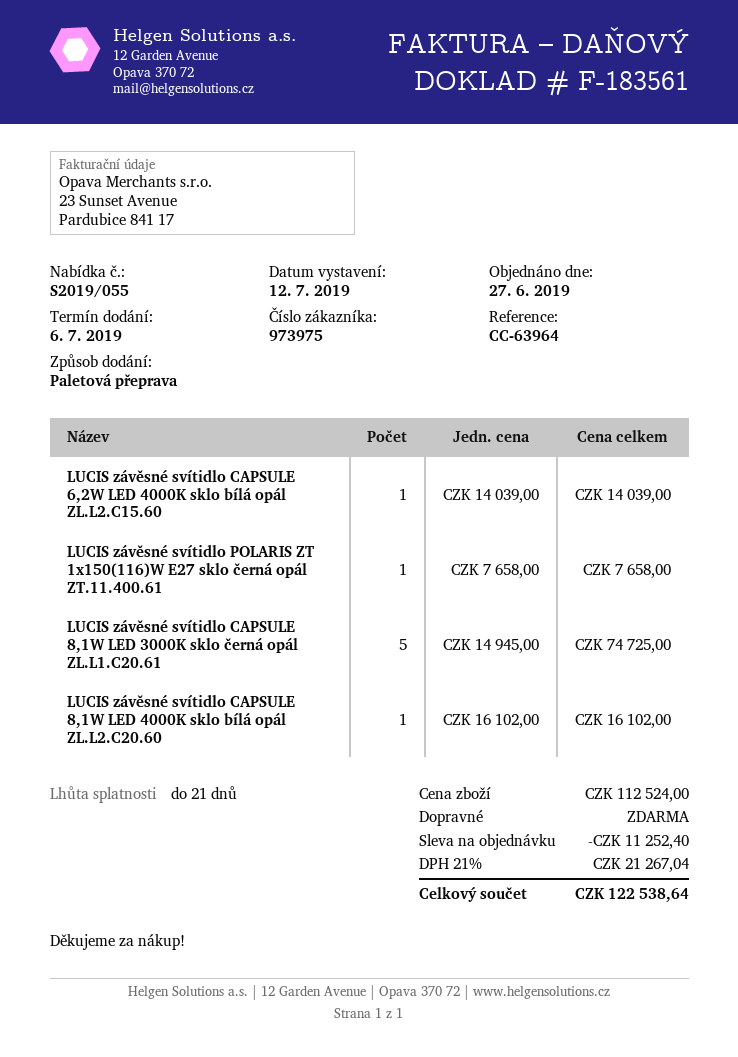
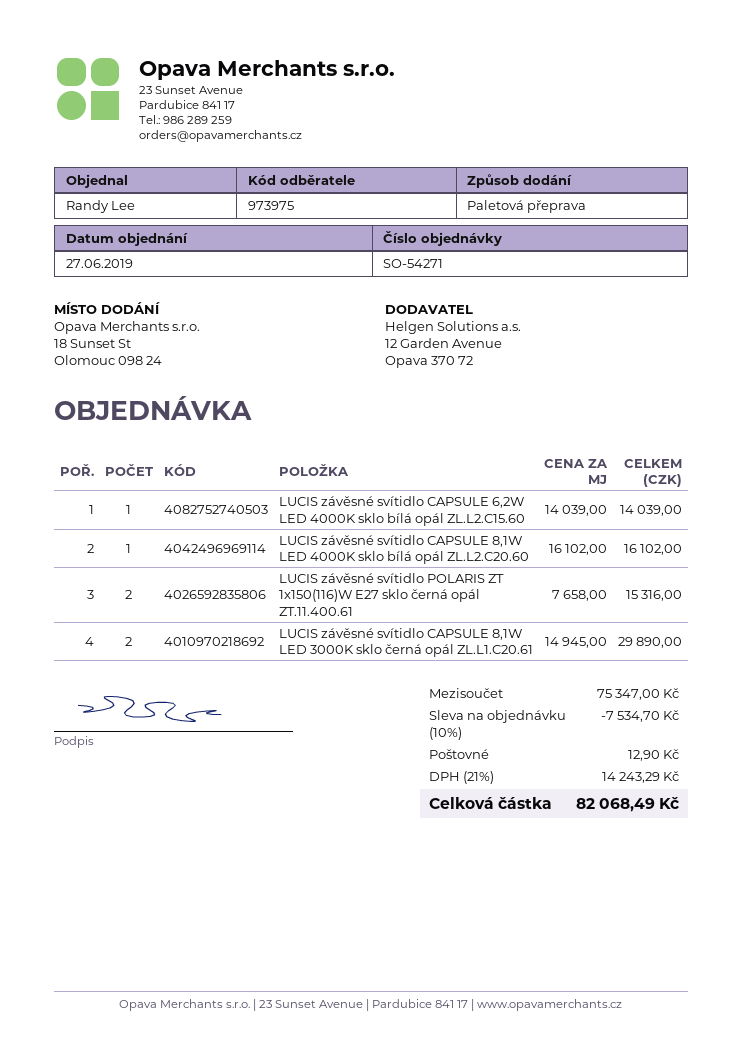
LUCIS závěsné svítidlo POLARIS ZT 1x150(116)W E27 sklo černá opál ZT.11.400.61: 1 x 7658.00 = 7658.00 -> 2 x 7658.00 = 15316.00
LUCIS závěsné svítidlo CAPSULE 8,1W LED 3000K sklo černá opál ZL.L1.C20.61: 5 x 14945.00 = 74725.00 -> 2 x 14945.00 = 29890.00
subtotal: 112524.00 -> 75347.00
discount: 11252.40 -> 7534.70
shipping: 0.00 -> 12.90
tax: 21% = 21267.04 -> 21% = 14243.29
total: 122538.64 -> 82068.49

